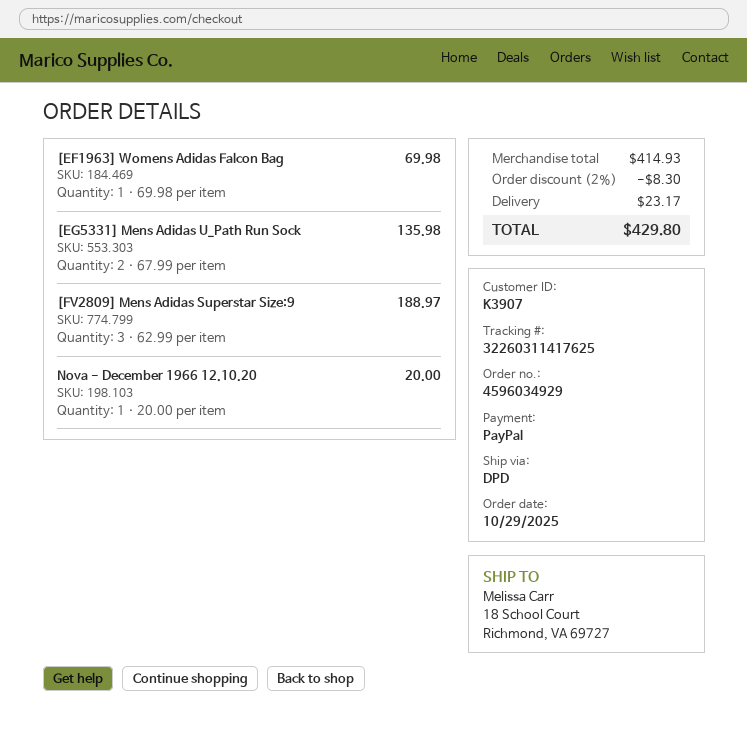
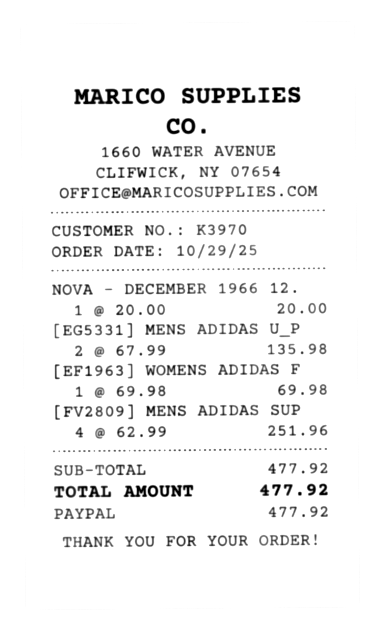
customer number: K3907 -> K3970
[FV2809] Mens Adidas Superstar Size:9: 3 x 62.99 = 188.97 -> 4 x 62.99 = 251.96
subtotal: 414.93 -> 477.92
discount: 2% = 8.30 -> none
shipping: 23.17 -> none
total: 429.80 -> 477.92

